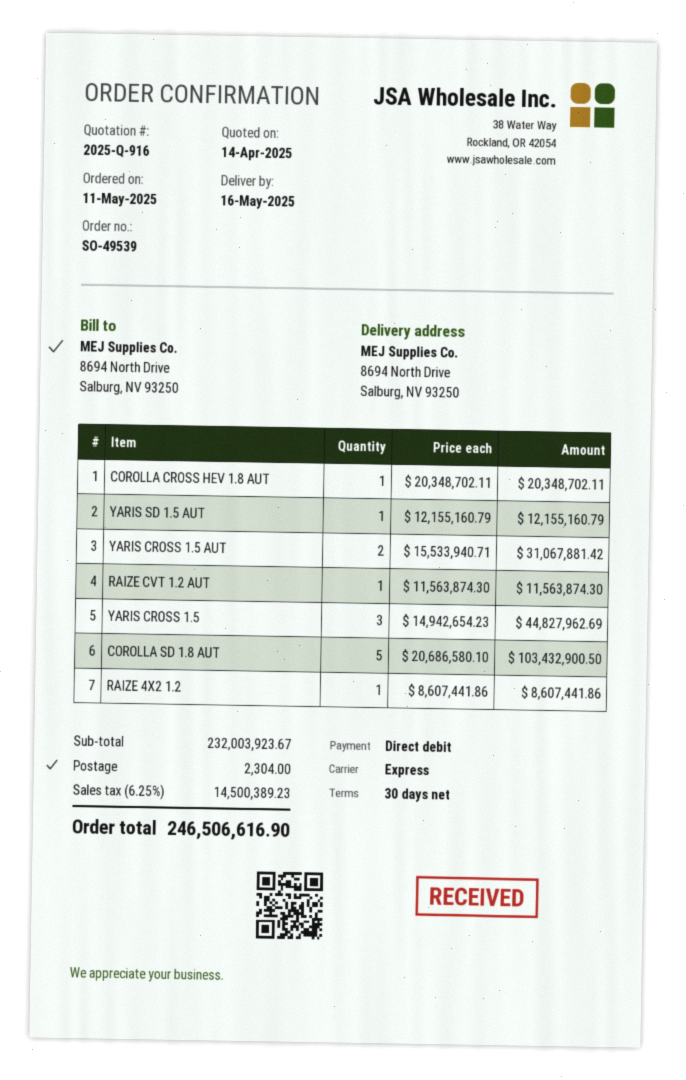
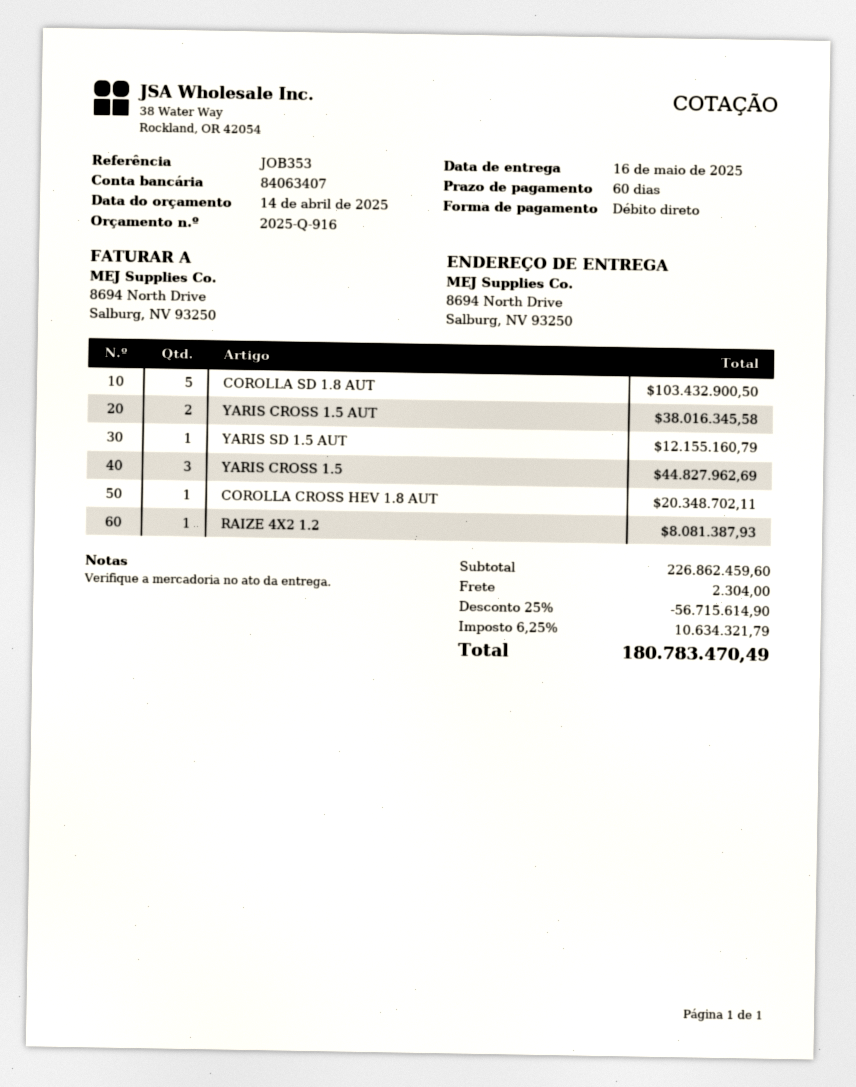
payment terms: 30 days -> 60 days
YARIS CROSS 1.5 AUT: 2 for 31067881.42 -> 2 for 38016345.58
RAIZE CVT 1.2 AUT: 1 for 11563874.30 -> none
RAIZE 4X2 1.2: 1 for 8607441.86 -> 1 for 8081387.93
subtotal: 232003923.67 -> 226862459.60
discount: none -> 25% = 56715614.90
tax: 6.25% = 14500389.23 -> 6.25% = 10634321.79
total: 246506616.90 -> 180783470.49

